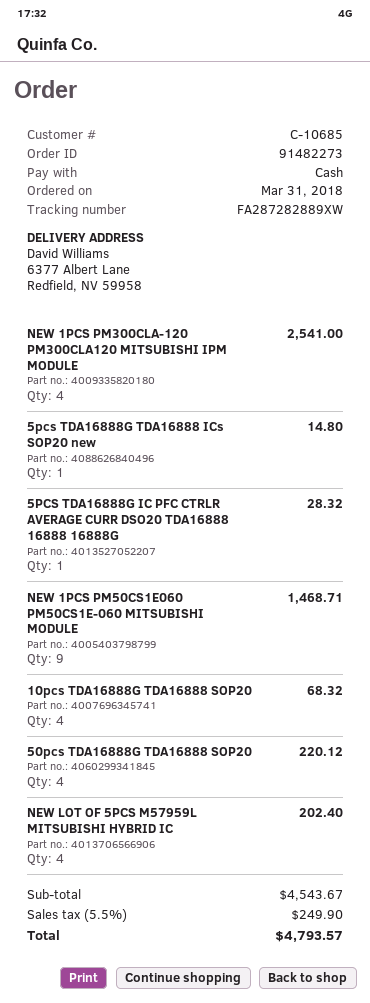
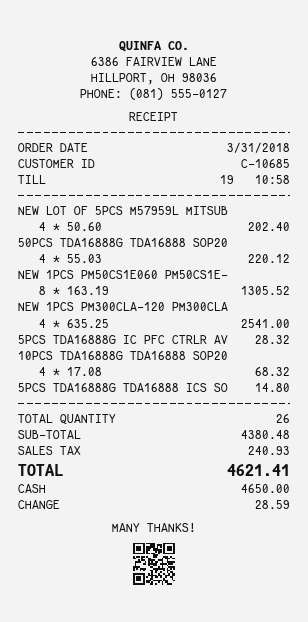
NEW 1PCS PM50CS1E060 PM50CS1E-060 MITSUBISHI MODULE: 9 for 1468.71 -> 8 for 1305.52
subtotal: 4543.67 -> 4380.48
tax: 249.90 -> 240.93
total: 4793.57 -> 4621.41

